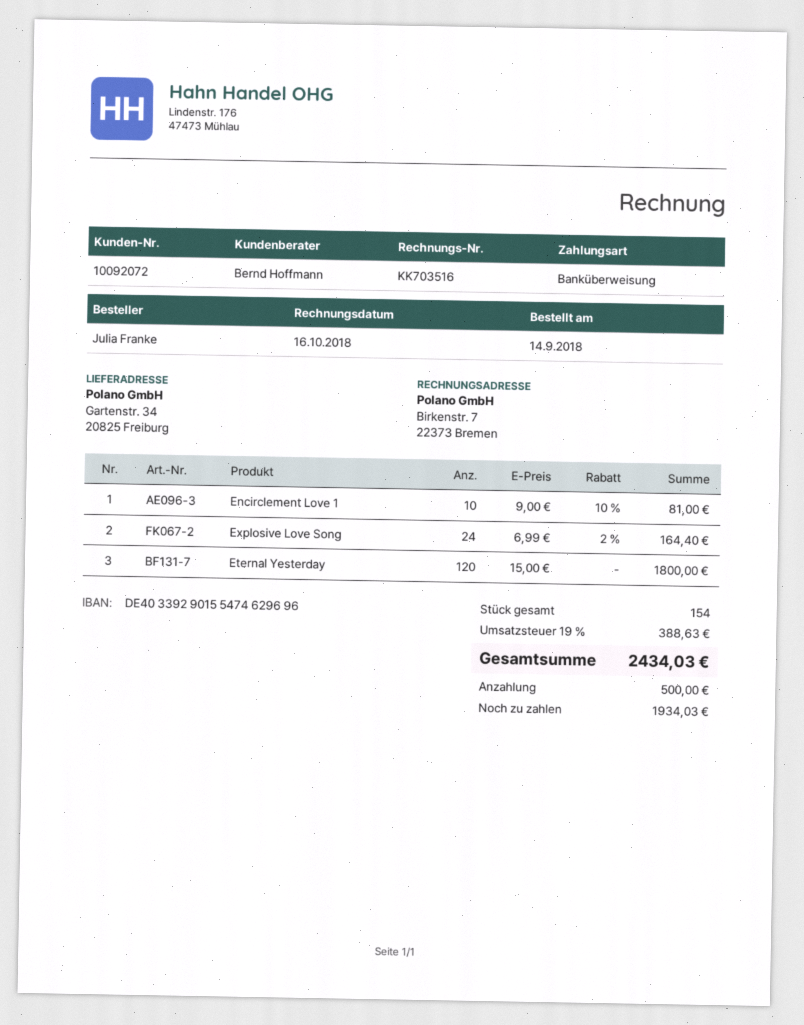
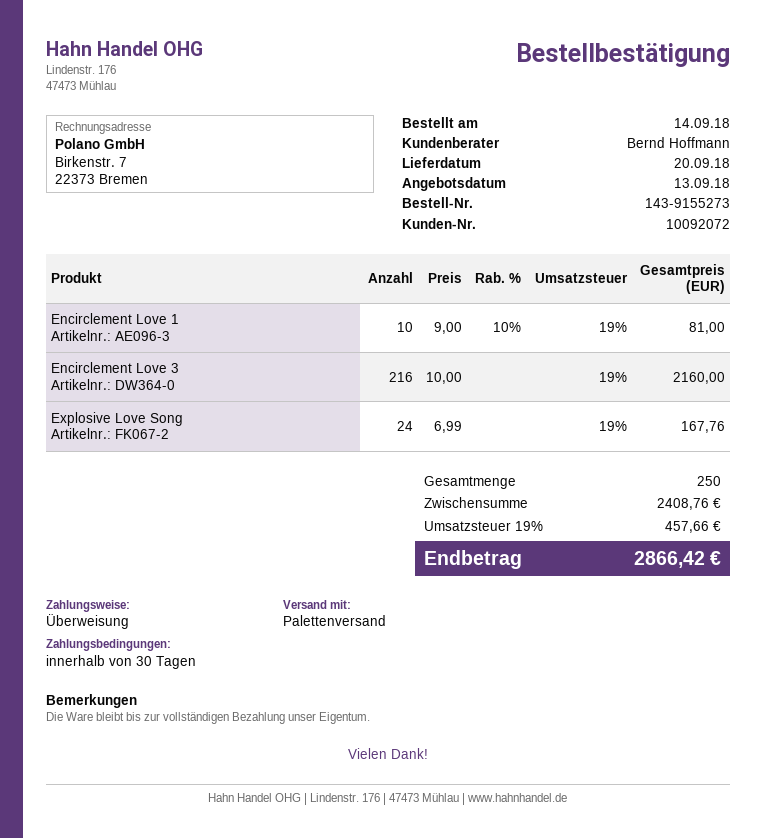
Explosive Love Song: 24 x 6.99 - 2% = 164.40 -> 24 x 6.99 = 167.76
Eternal Yesterday: 120 x 15.00 = 1800.00 -> none
Encirclement Love 3: none -> 216 x 10.00 = 2160.00
total quantity: 154 -> 250
tax: 19% = 388.63 -> 19% = 457.66
total: 2434.03 -> 2866.42

